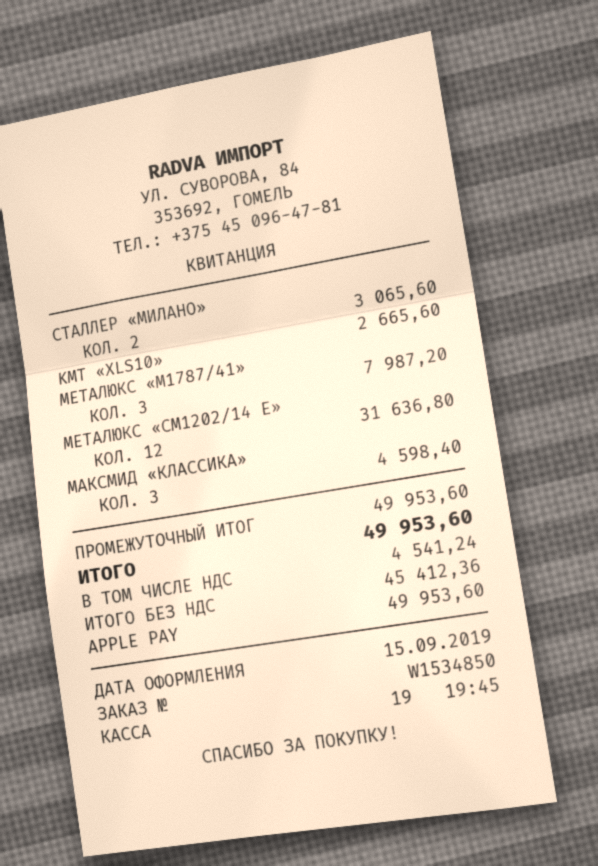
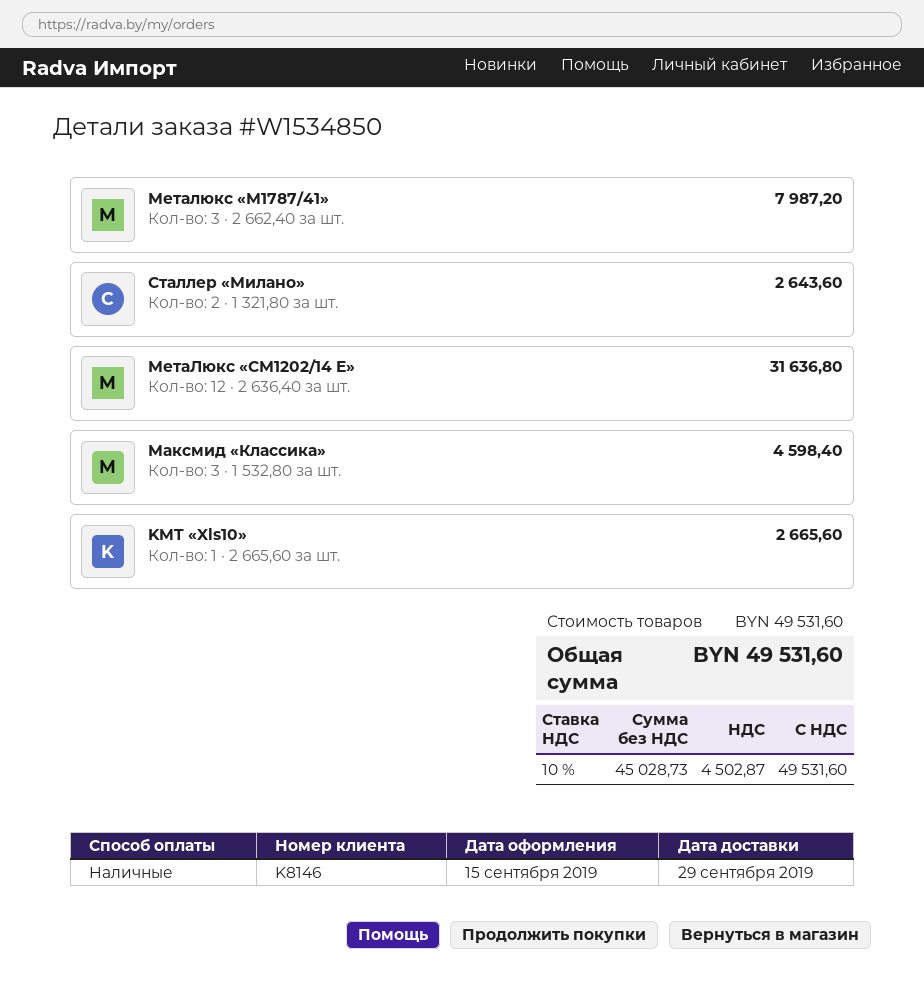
payment method: Apple Pay -> cash
СТАЛЛЕР «МИЛАНО»: 2 for 3065.60 -> 2 for 2643.60
subtotal: 49953.60 -> 49531.60
net: 45412.36 -> 45028.73
tax: 4541.24 -> 4502.87
total: 49953.60 -> 49531.60

